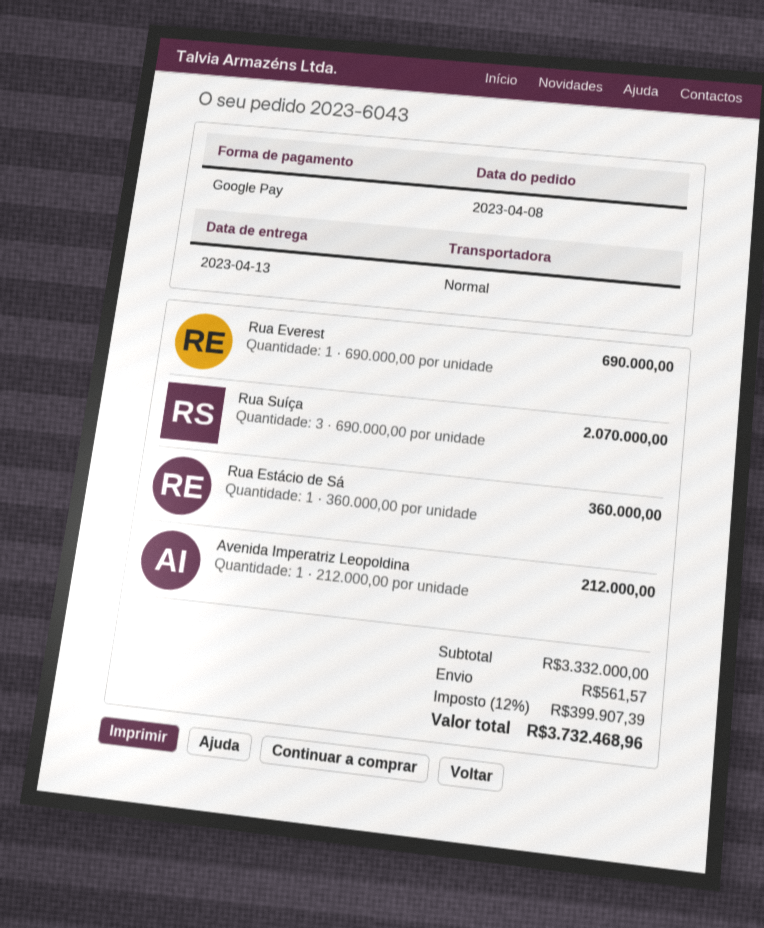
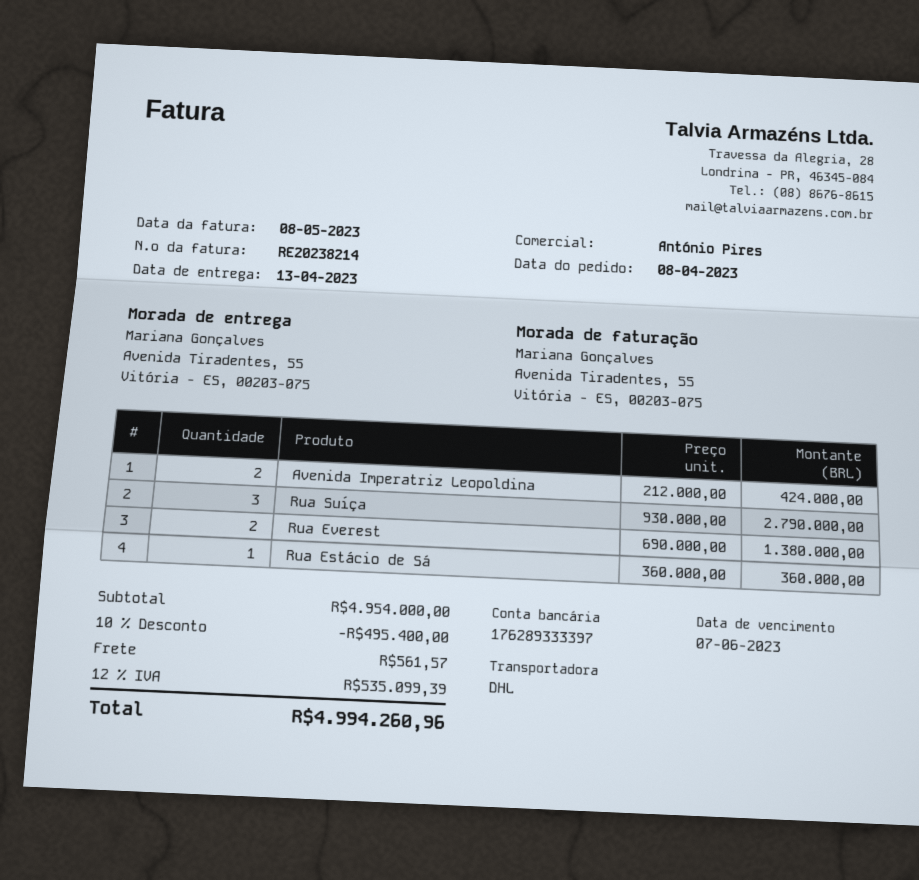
shipping method: standard -> DHL
Rua Everest: 1 x 690000.00 = 690000.00 -> 2 x 690000.00 = 1380000.00
Rua Suíça: 3 x 690000.00 = 2070000.00 -> 3 x 930000.00 = 2790000.00
Avenida Imperatriz Leopoldina: 1 x 212000.00 = 212000.00 -> 2 x 212000.00 = 424000.00
subtotal: 3332000.00 -> 4954000.00
discount: none -> 10% = 495400.00
tax: 12% = 399907.39 -> 12% = 535099.39
total: 3732468.96 -> 4994260.96

